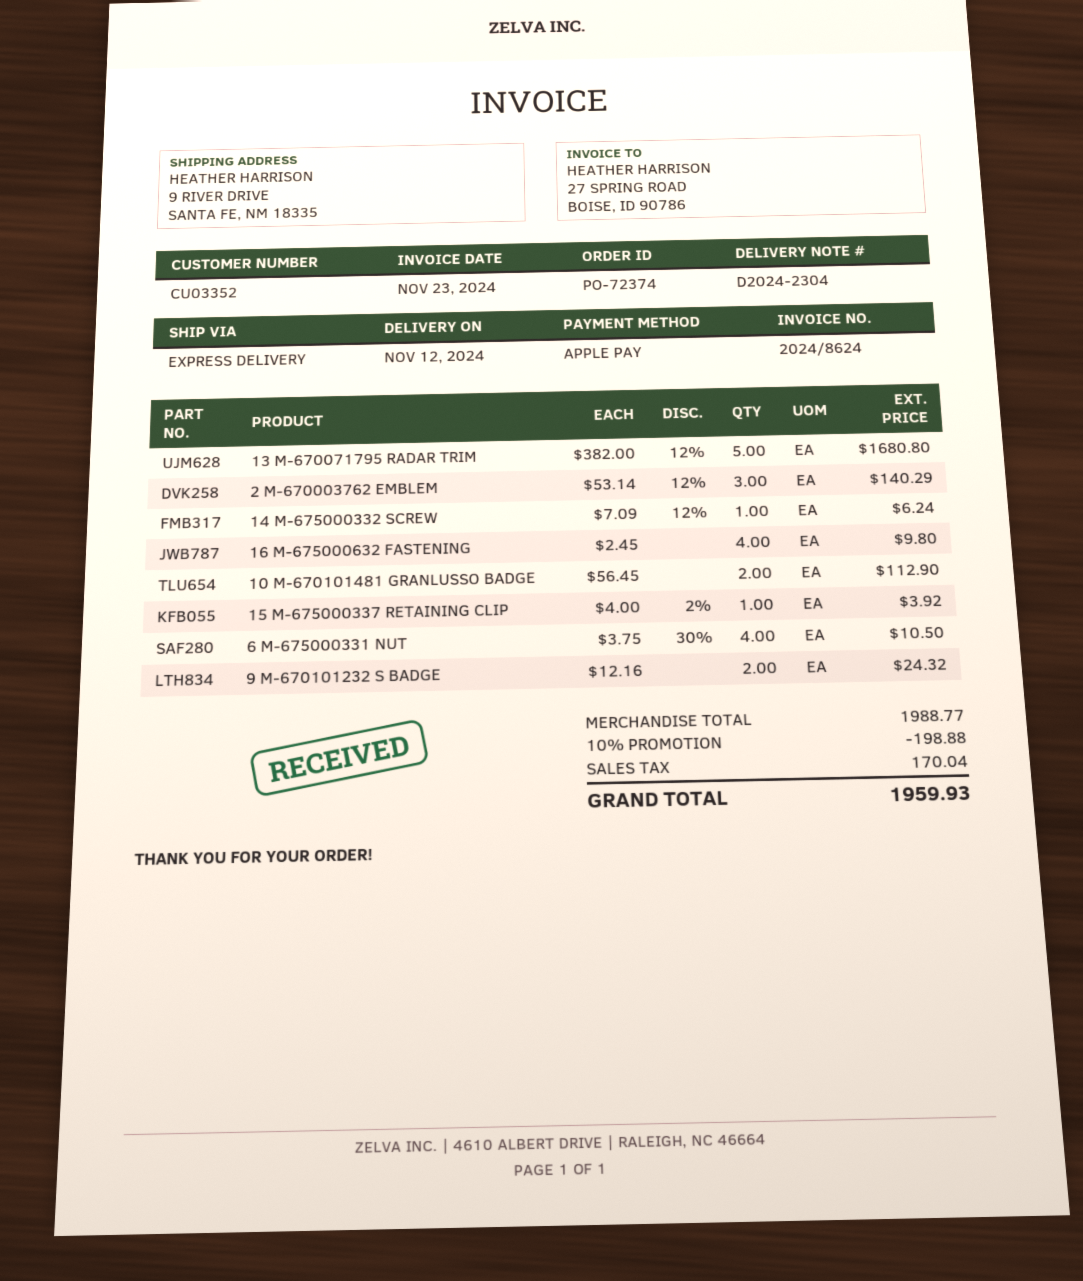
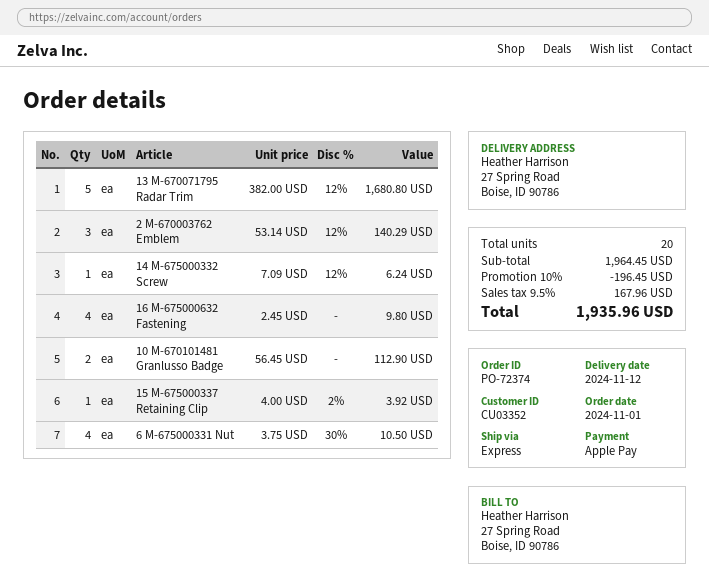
ship to: 9 RIVER DRIVE, SANTA FE, NM 18335 -> 27 Spring Road, Boise, ID 90786
9 M-670101232 S BADGE: 2 x 12.16 = 24.32 -> none
subtotal: 1988.77 -> 1964.45
discount: 10% = 198.88 -> 10% = 196.45
tax: 170.04 -> 167.96
total: 1959.93 -> 1935.96

